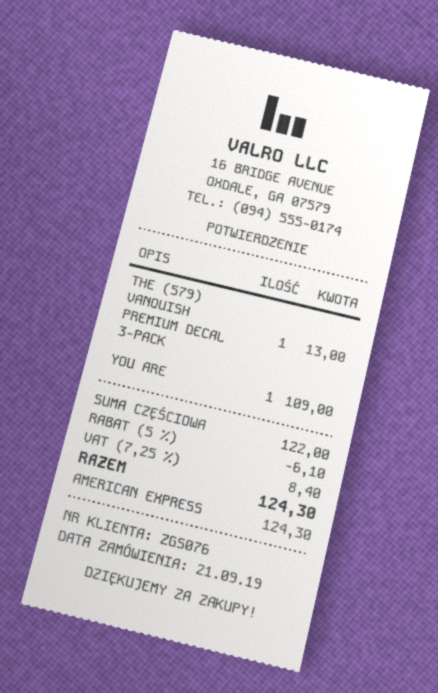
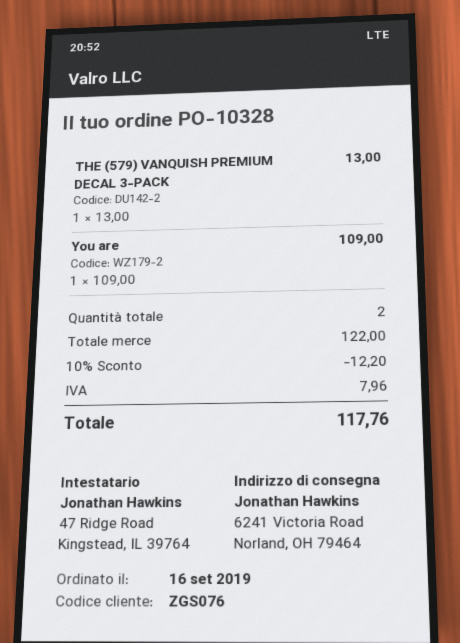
order date: 2019-09-21 -> 2019-09-16
discount: 5% = 6.10 -> 10% = 12.20
tax: 8.40 -> 7.96
total: 124.30 -> 117.76

